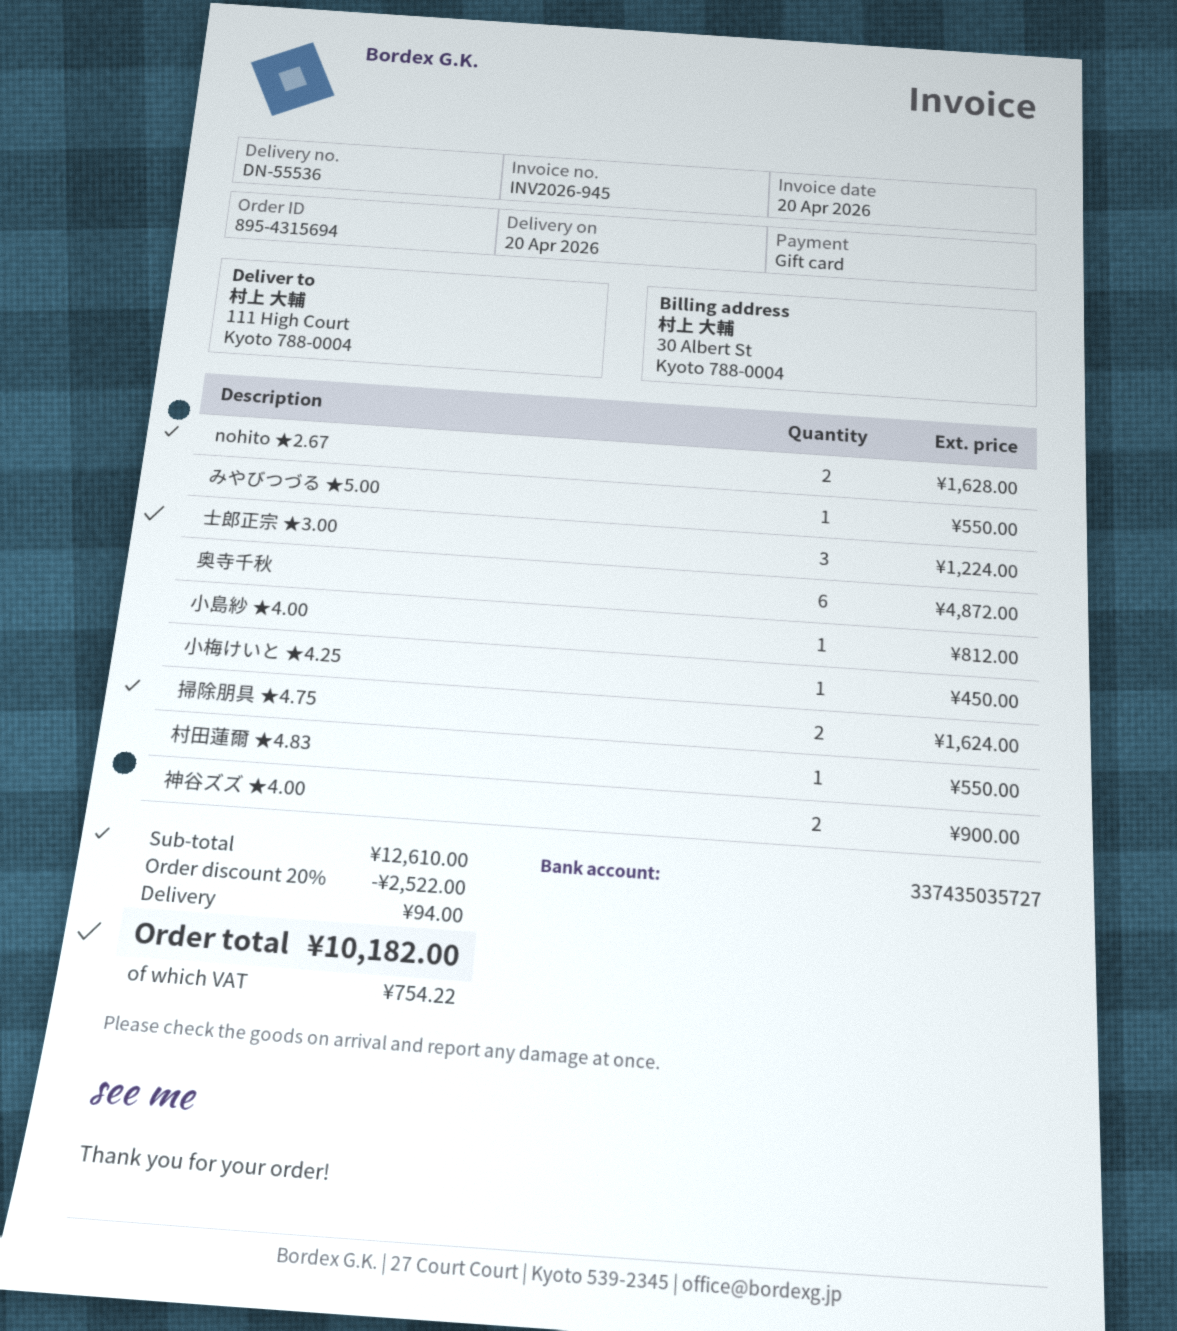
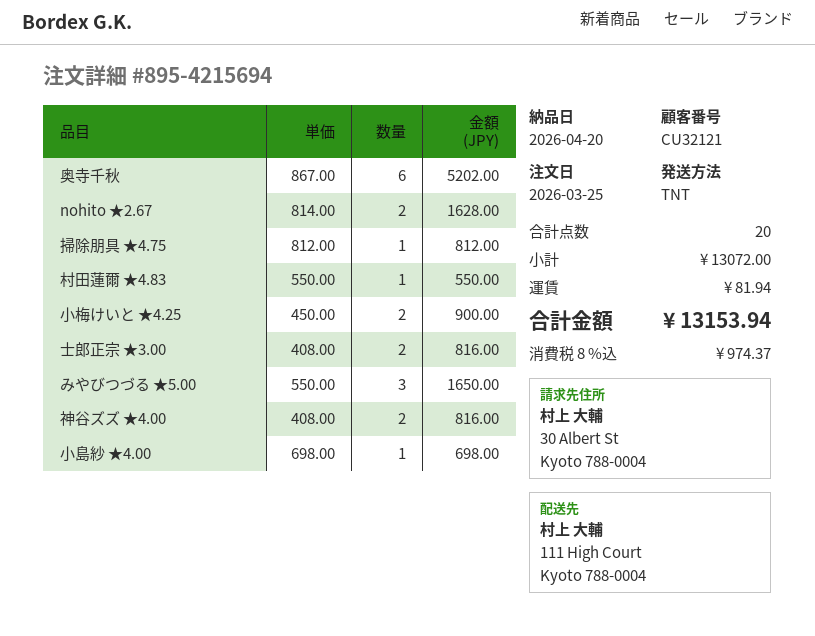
order number: 895-4315694 -> 895-4215694
みやびつづる ★5.00: 1 for 550.00 -> 3 for 1650.00
士郎正宗 ★3.00: 3 for 1224.00 -> 2 for 816.00
奥寺千秋: 6 for 4872.00 -> 6 for 5202.00
小島紗 ★4.00: 1 for 812.00 -> 1 for 698.00
小梅けいと ★4.25: 1 for 450.00 -> 2 for 900.00
掃除朋具 ★4.75: 2 for 1624.00 -> 1 for 812.00
神谷ズズ ★4.00: 2 for 900.00 -> 2 for 816.00
subtotal: 12610.00 -> 13072.00
discount: 20% = 2522.00 -> none
shipping: 94.00 -> 81.94
tax: 754.22 -> 974.37
total: 10182.00 -> 13153.94

